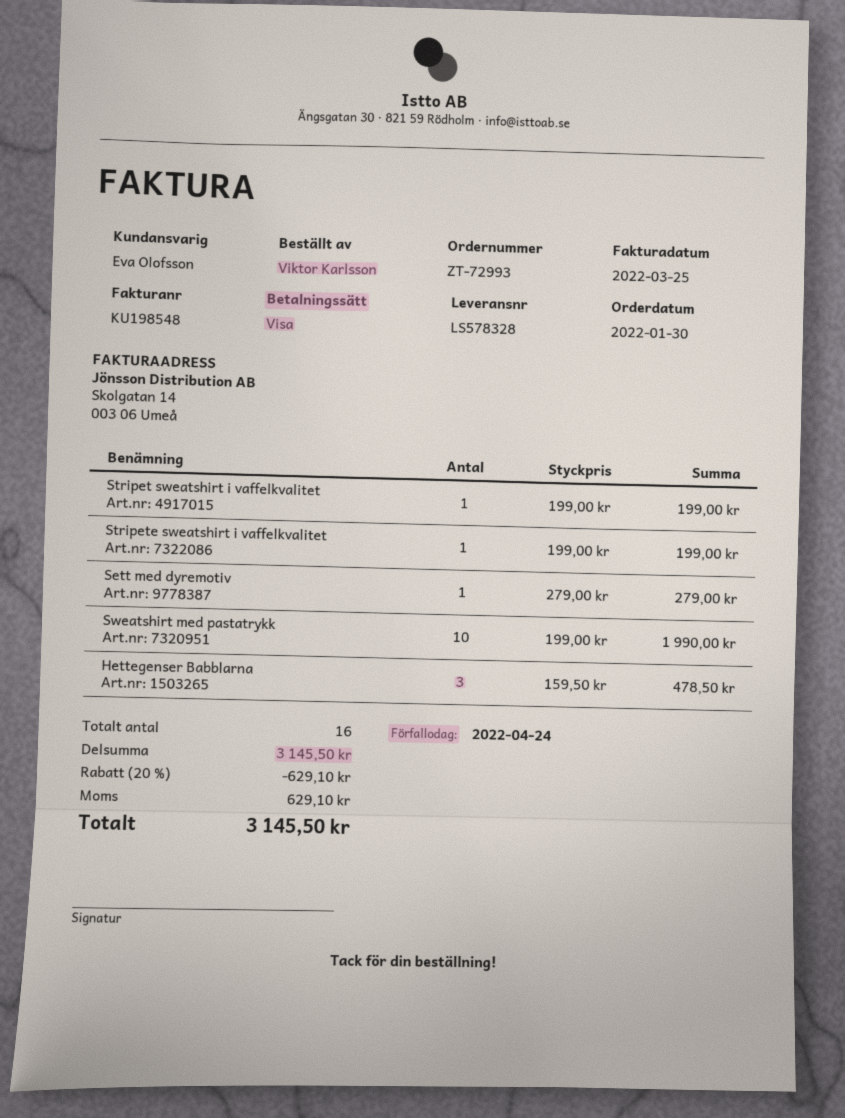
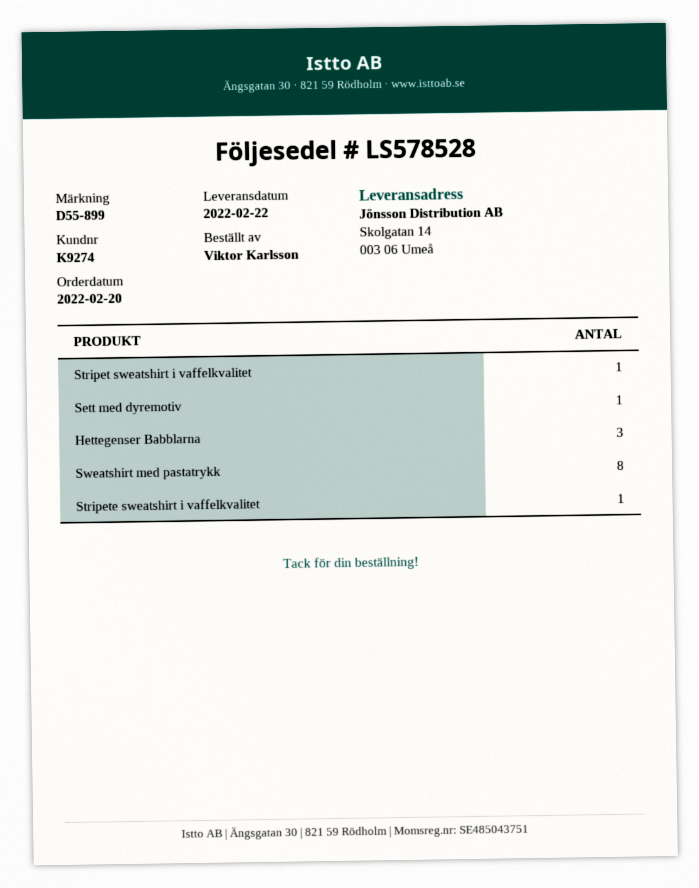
order date: 2022-01-30 -> 2022-02-20
delivery note number: LS578328 -> LS578528
Sweatshirt med pastatrykk: 10 -> 8

